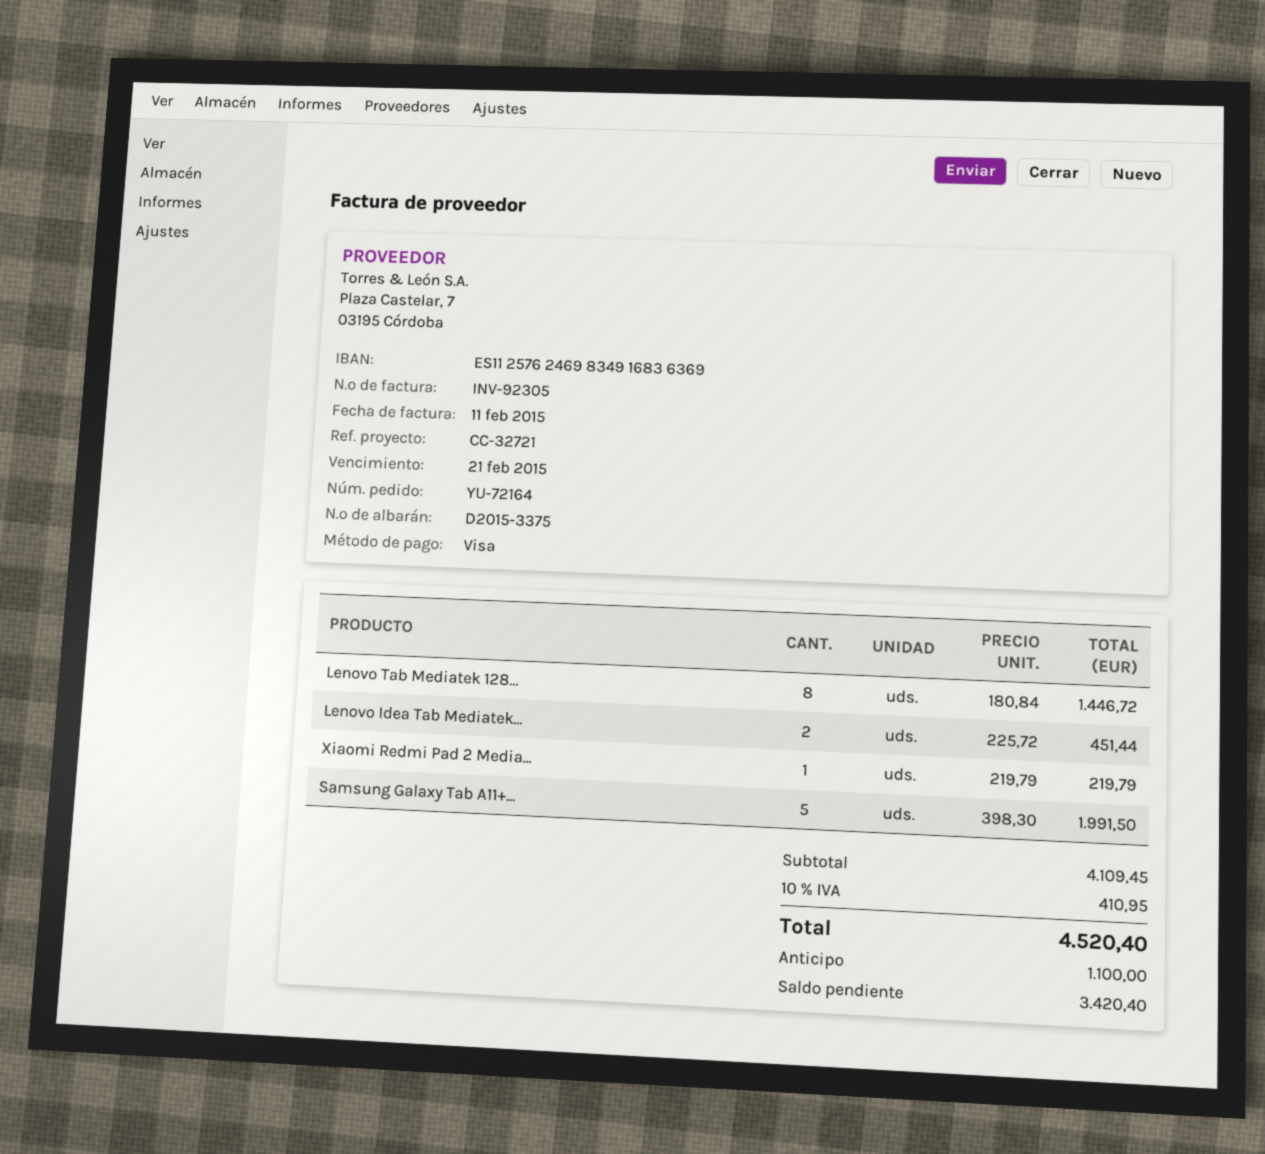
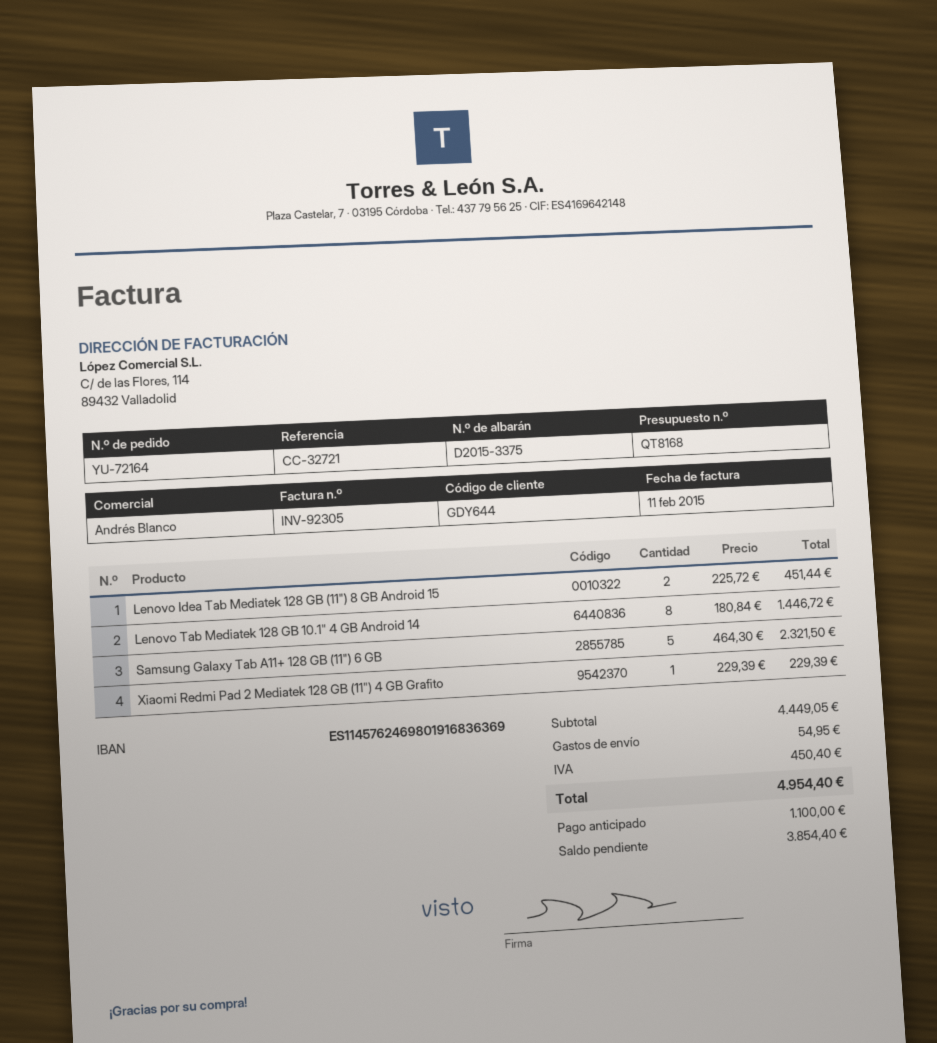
bank account: ES1125762469834916836369 -> ES1145762469801916836369
Xiaomi Redmi Pad 2 Media...: 1 x 219.79 = 219.79 -> 1 x 229.39 = 229.39
Samsung Galaxy Tab A11+...: 5 x 398.30 = 1991.50 -> 5 x 464.30 = 2321.50
subtotal: 4109.45 -> 4449.05
shipping: none -> 54.95
tax: 410.95 -> 450.40
total: 4520.40 -> 4954.40
balance: 3420.40 -> 3854.40

